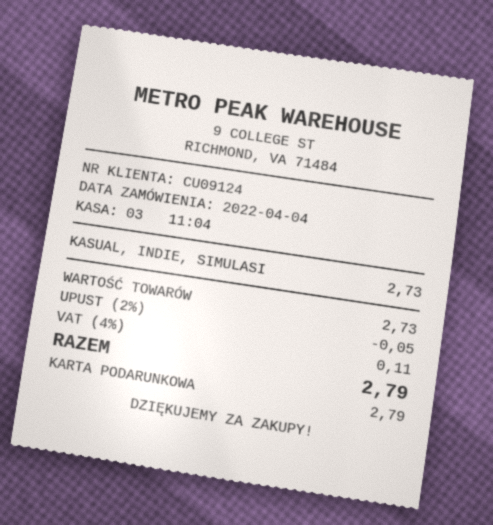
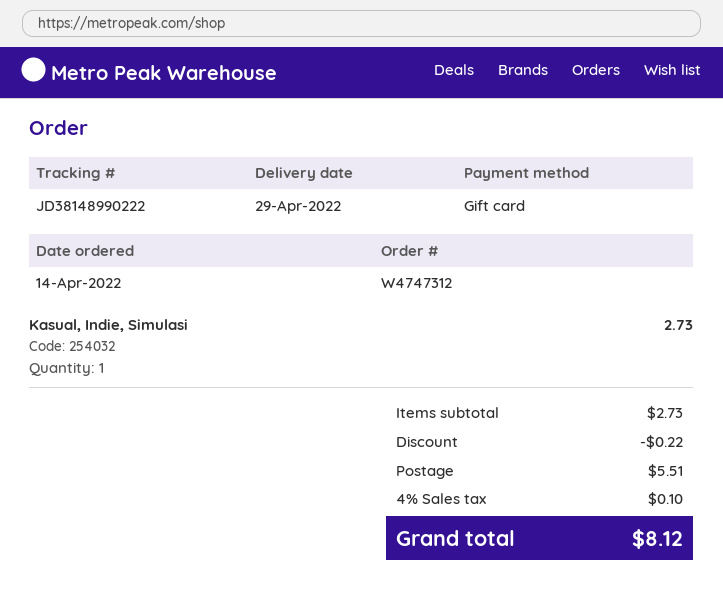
order date: 2022-04-04 -> 2022-04-14
discount: 0.05 -> 0.22
shipping: none -> 5.51
tax: 4% = 0.11 -> 4% = 0.10
total: 2.79 -> 8.12

